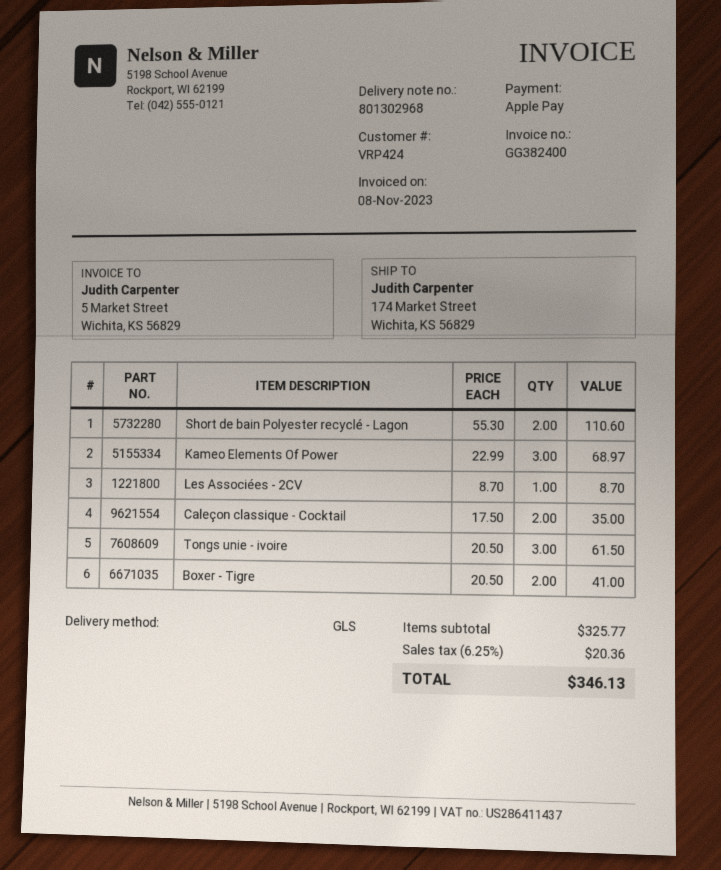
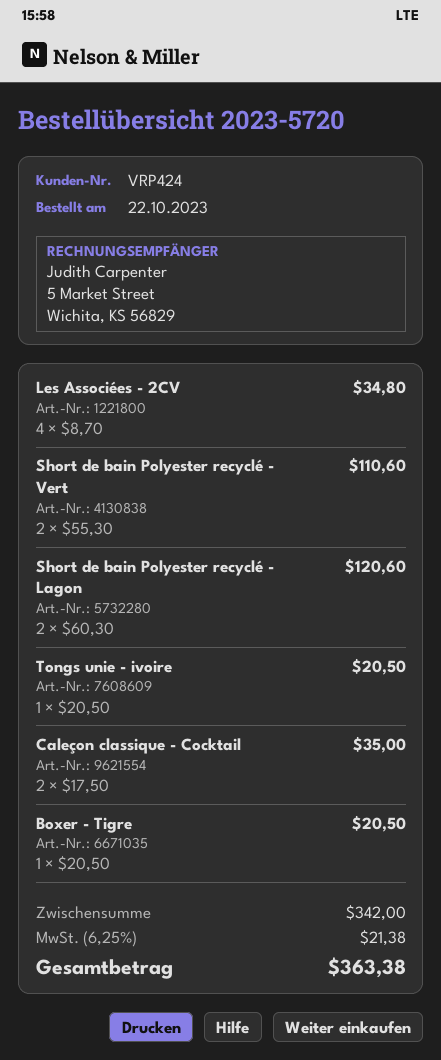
Short de bain Polyester recyclé - Lagon: 2 x 55.30 = 110.60 -> 2 x 60.30 = 120.60
Kameo Elements Of Power: 3 x 22.99 = 68.97 -> none
Les Associées - 2CV: 1 x 8.70 = 8.70 -> 4 x 8.70 = 34.80
Tongs unie - ivoire: 3 x 20.50 = 61.50 -> 1 x 20.50 = 20.50
Boxer - Tigre: 2 x 20.50 = 41.00 -> 1 x 20.50 = 20.50
Short de bain Polyester recyclé - Vert: none -> 2 x 55.30 = 110.60
subtotal: 325.77 -> 342.00
tax: 6.25% = 20.36 -> 6.25% = 21.38
total: 346.13 -> 363.38

